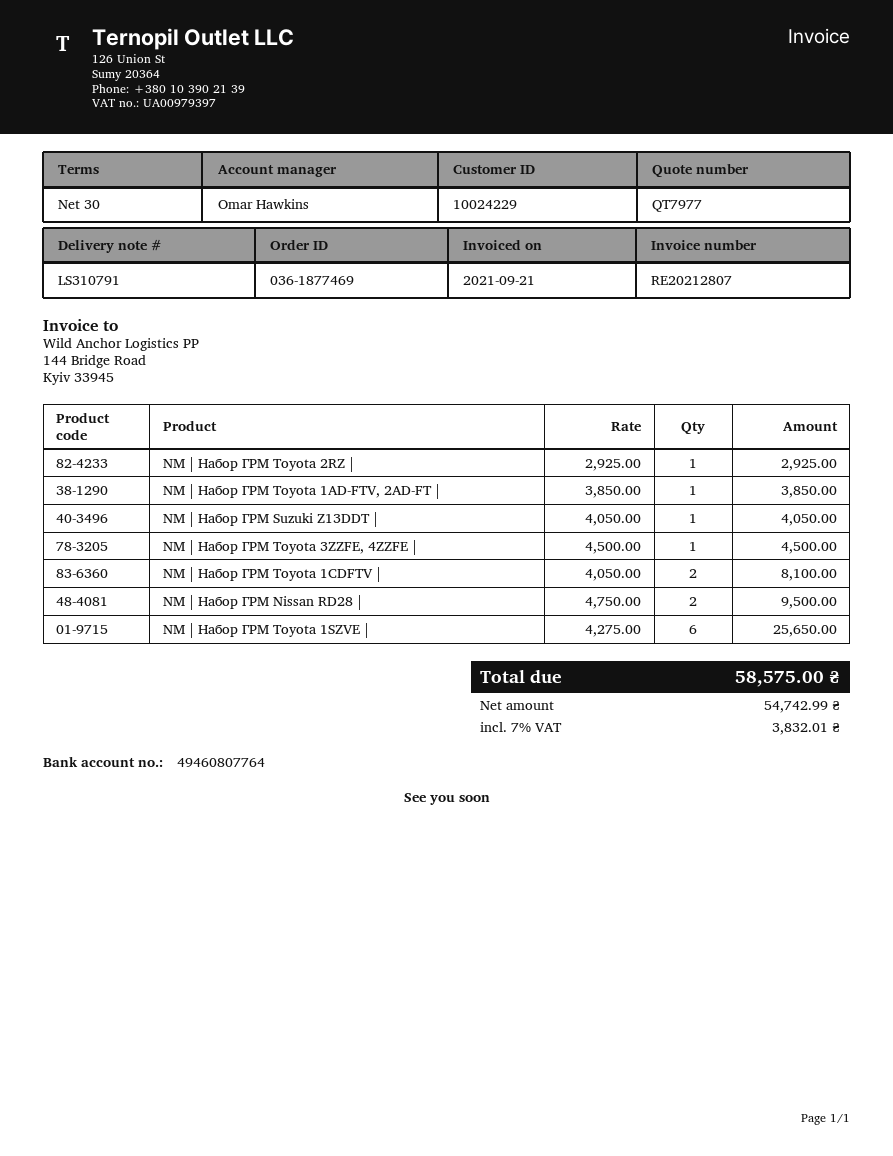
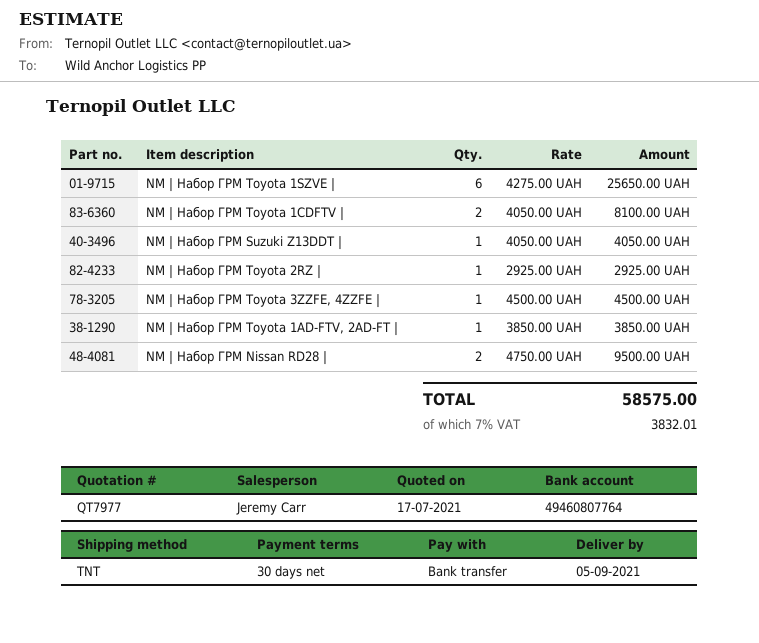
sales rep: Omar Hawkins -> Jeremy Carr

